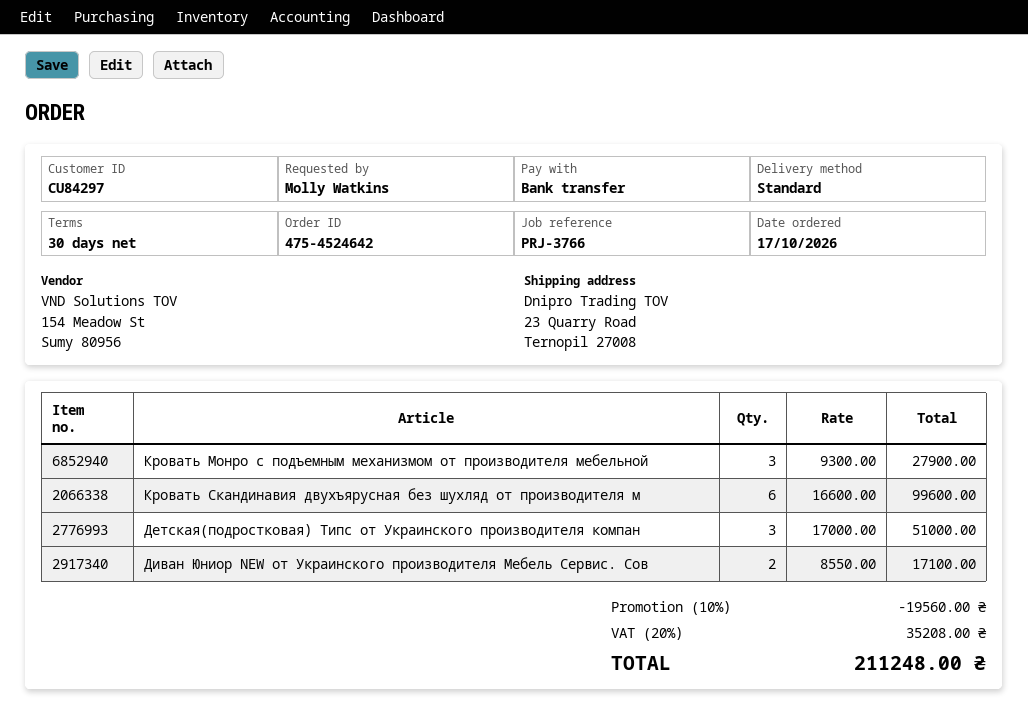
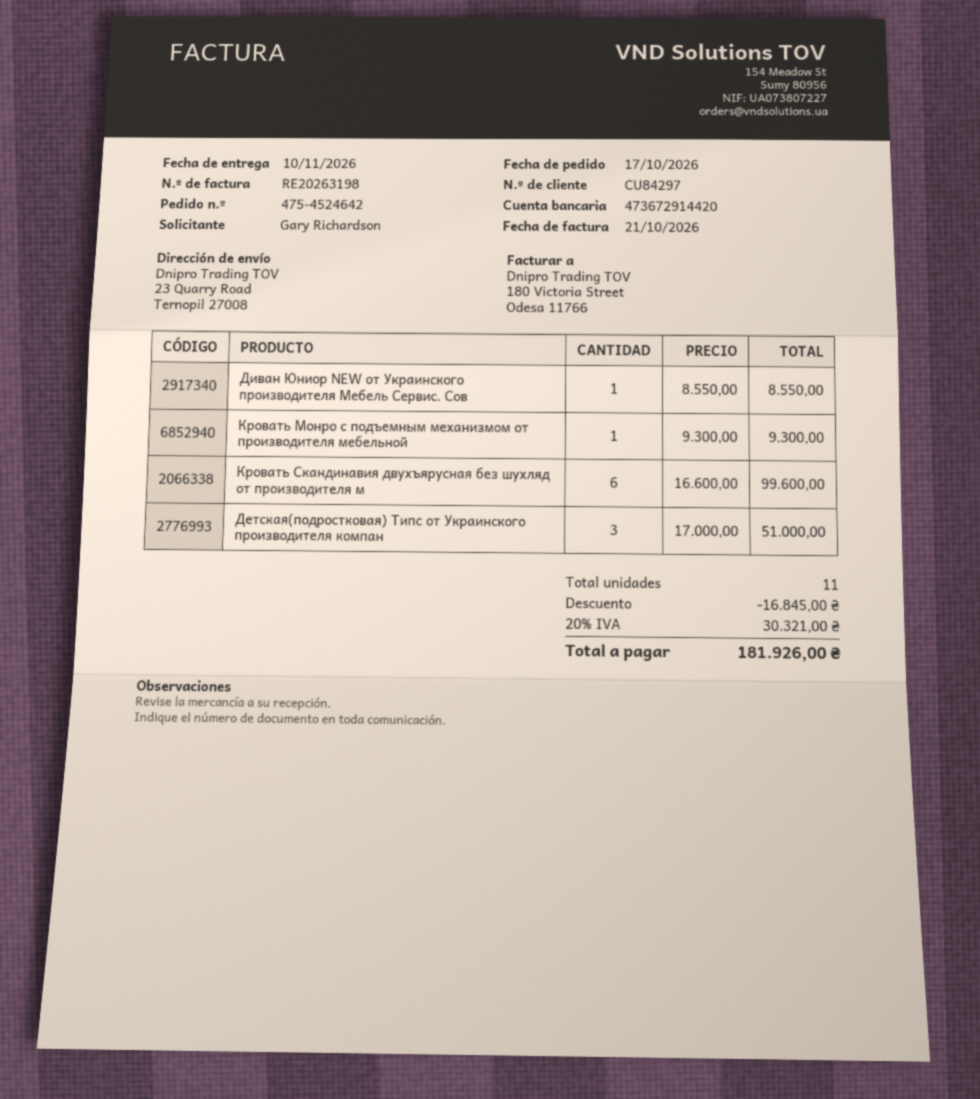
ordered by: Molly Watkins -> Gary Richardson
Кровать Монро с подъемным механизмом от производителя мебельной: 3 x 9300.00 = 27900.00 -> 1 x 9300.00 = 9300.00
Диван Юниор NEW от Украинского производителя Мебель Сервис. Сов: 2 x 8550.00 = 17100.00 -> 1 x 8550.00 = 8550.00
discount: 19560.00 -> 16845.00
tax: 20% = 35208.00 -> 20% = 30321.00
total: 211248.00 -> 181926.00

